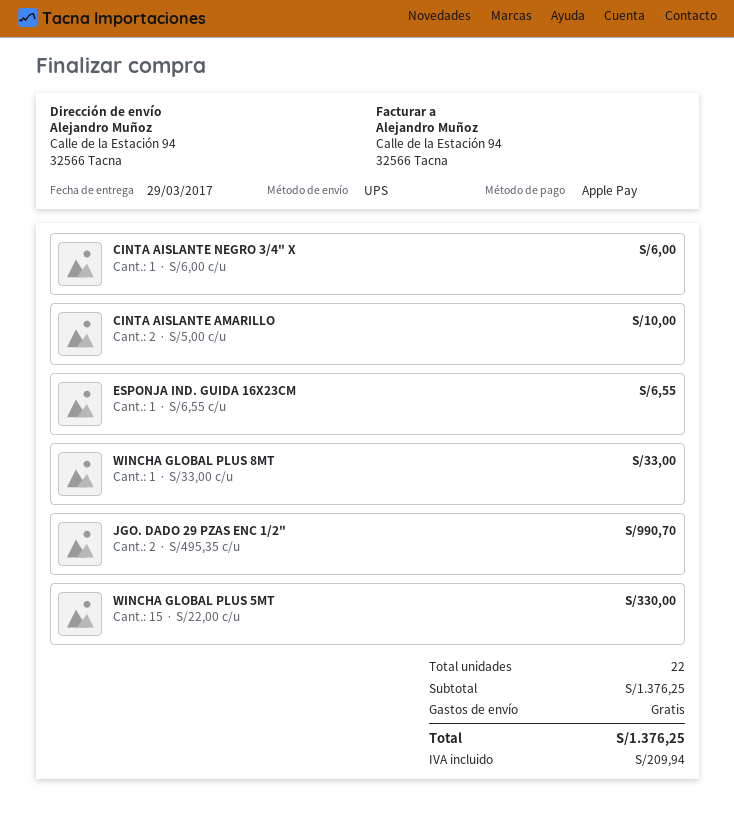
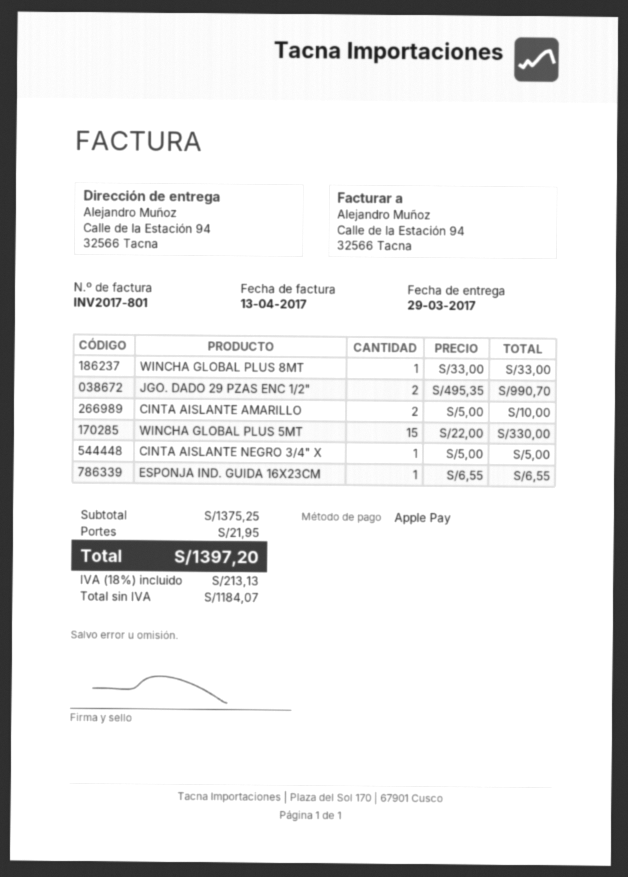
CINTA AISLANTE NEGRO 3/4" X: 1 x 6.00 = 6.00 -> 1 x 5.00 = 5.00
subtotal: 1376.25 -> 1375.25
shipping: 0.00 -> 21.95
tax: 209.94 -> 213.13
total: 1376.25 -> 1397.20

